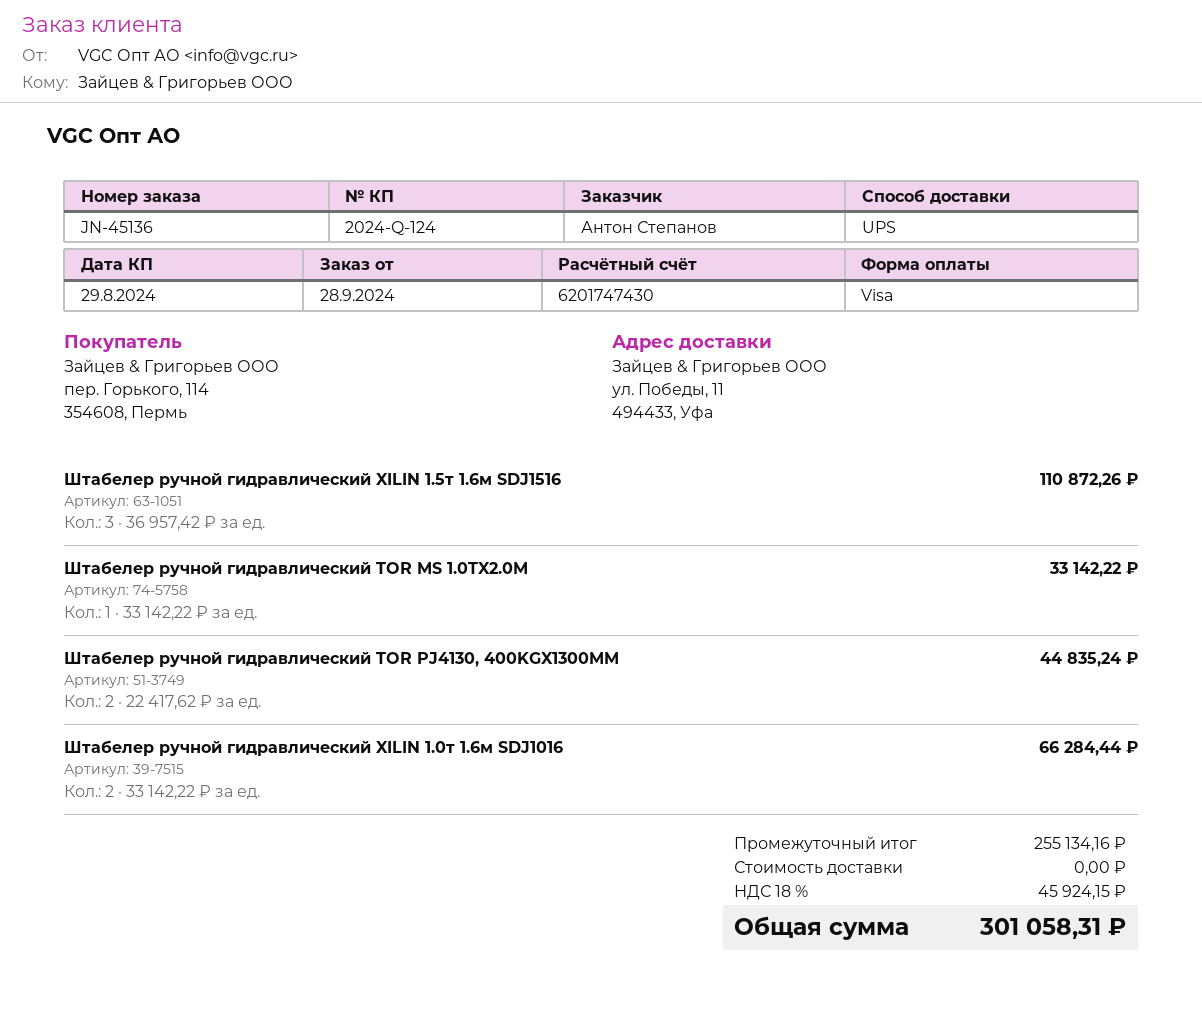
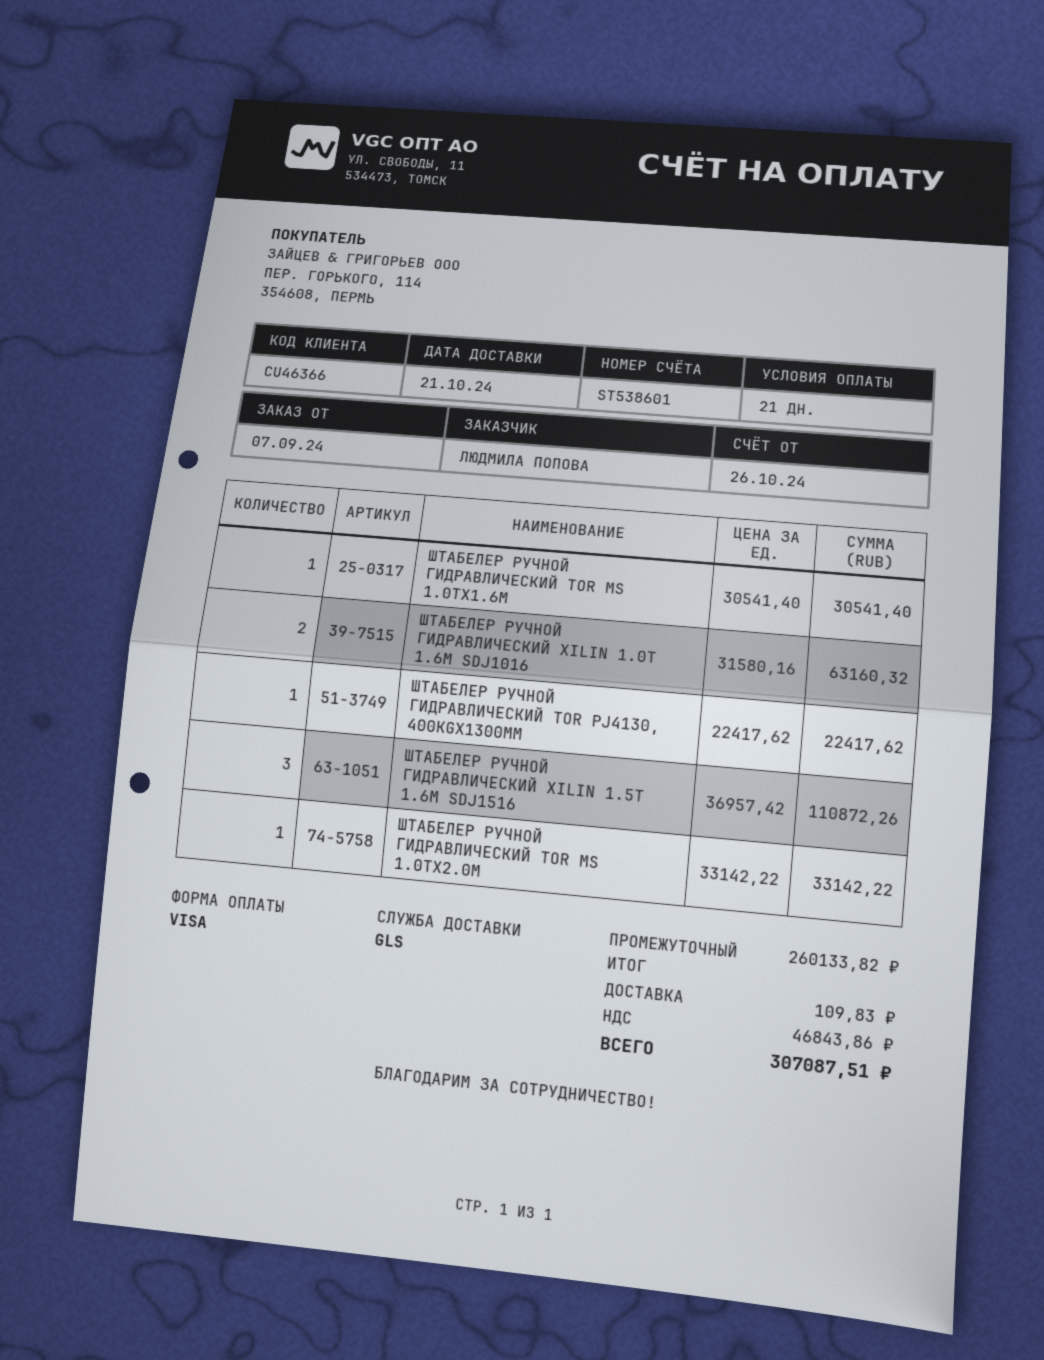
order date: 2024-09-28 -> 2024-09-07
ordered by: Антон Степанов -> ЛЮДМИЛА ПОПОВА
shipping method: UPS -> GLS
Штабелер ручной гидравлический TOR PJ4130, 400KGX1300MM: 2 x 22417.62 = 44835.24 -> 1 x 22417.62 = 22417.62
Штабелер ручной гидравлический XILIN 1.0т 1.6м SDJ1016: 2 x 33142.22 = 66284.44 -> 2 x 31580.16 = 63160.32
ШТАБЕЛЕР РУЧНОЙ ГИДРАВЛИЧЕСКИЙ TOR MS 1.0TX1.6M: none -> 1 x 30541.40 = 30541.40
subtotal: 255134.16 -> 260133.82
shipping: 0.00 -> 109.83
tax: 45924.15 -> 46843.86
total: 301058.31 -> 307087.51

